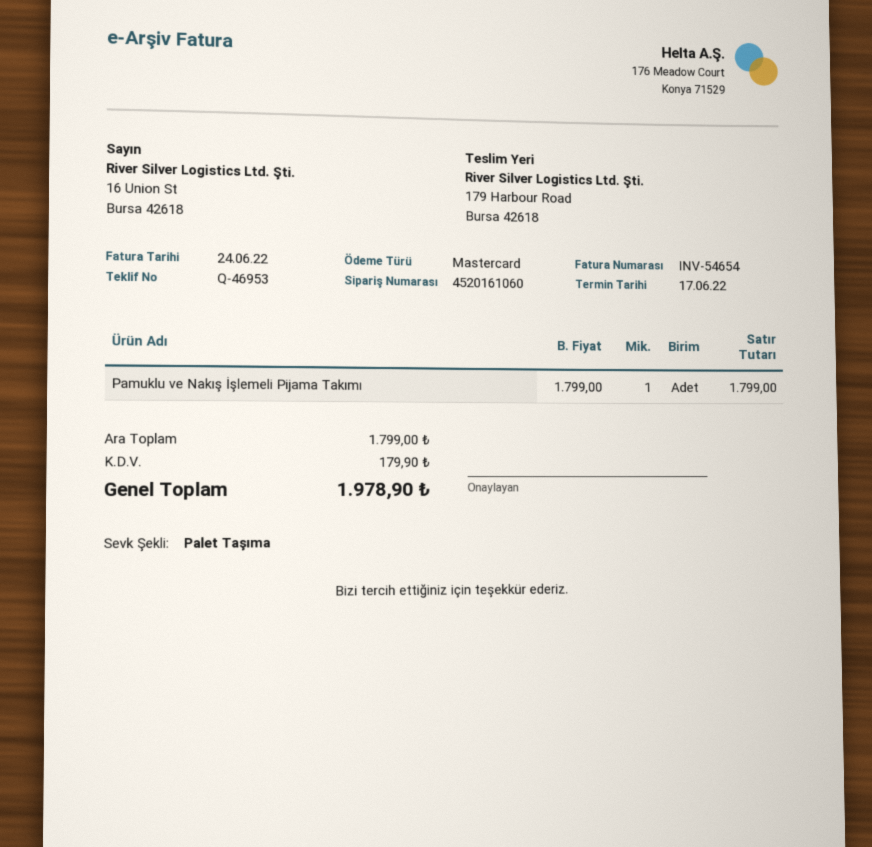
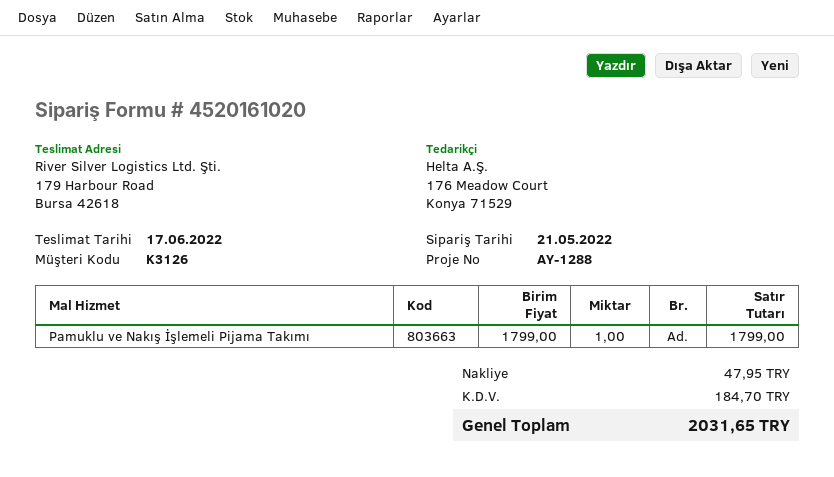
order number: 4520161060 -> 4520161020
shipping: none -> 47.95
tax: 179.90 -> 184.70
total: 1978.90 -> 2031.65

